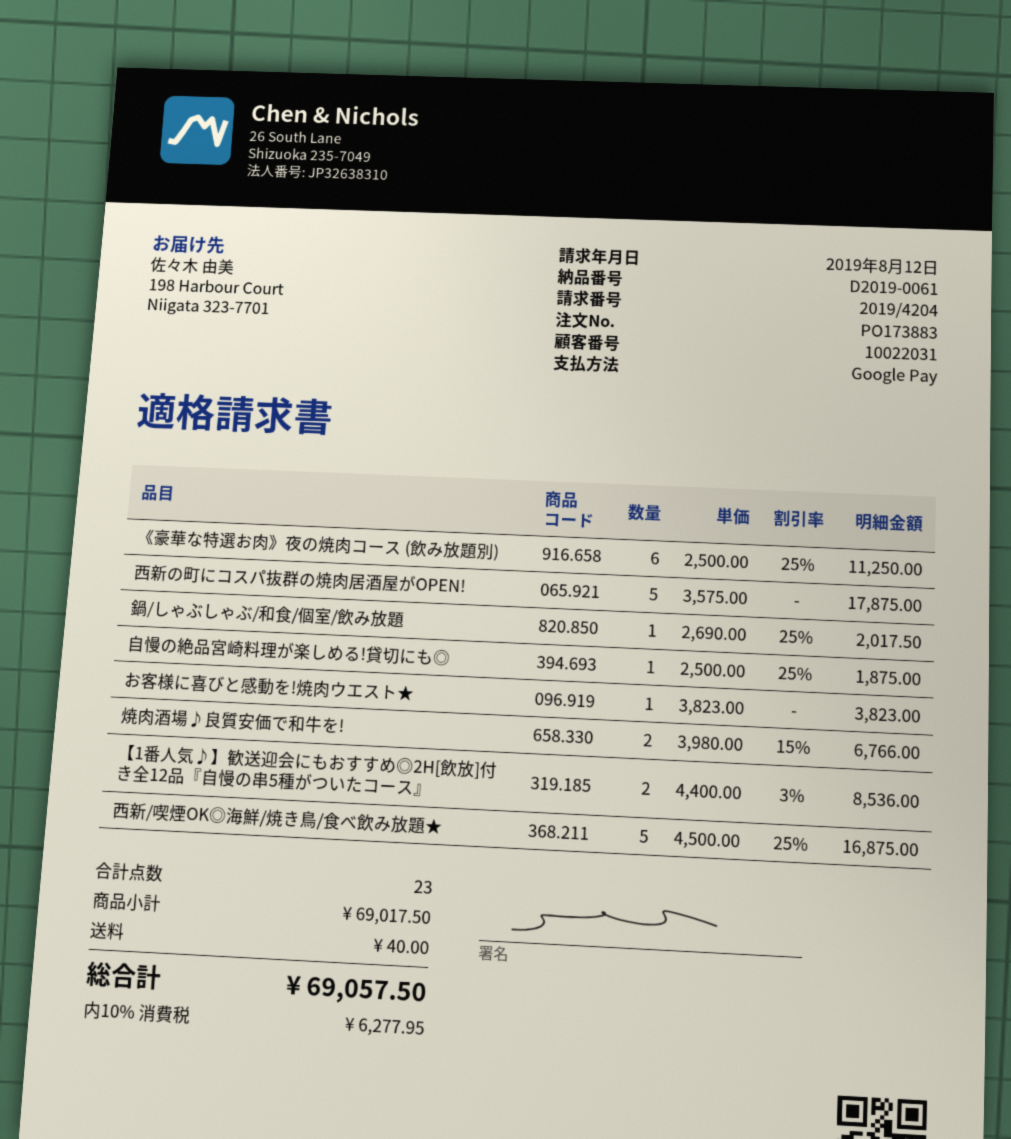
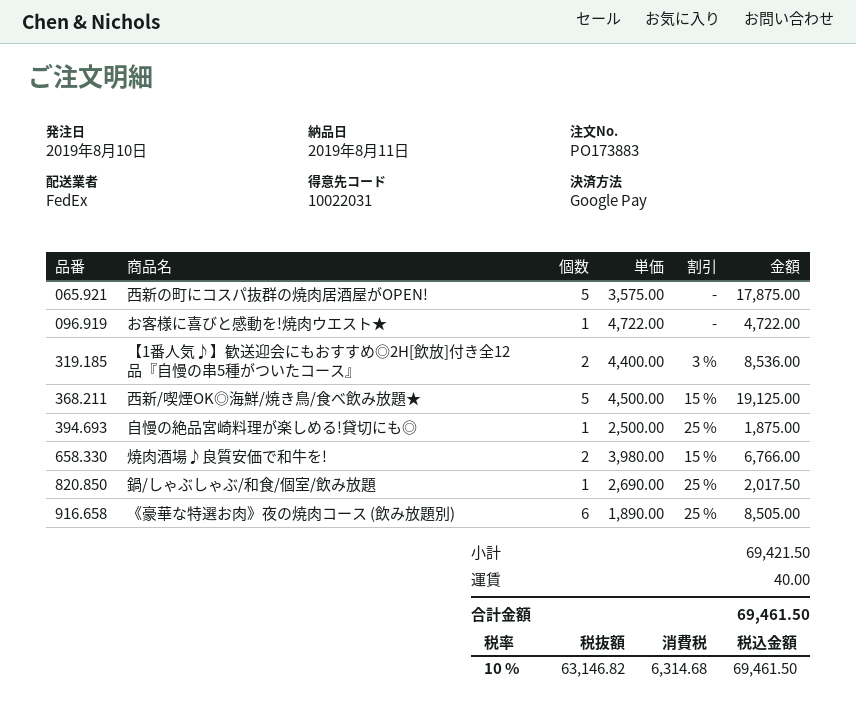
《豪華な特選お肉》夜の焼肉コース (飲み放題別): 6 x 2500.00 - 25% = 11250.00 -> 6 x 1890.00 - 25% = 8505.00
お客様に喜びと感動を!焼肉ウエスト★: 1 x 3823.00 = 3823.00 -> 1 x 4722.00 = 4722.00
西新/喫煙OK◎海鮮/焼き鳥/食べ飲み放題★: 5 x 4500.00 - 25% = 16875.00 -> 5 x 4500.00 - 15% = 19125.00
subtotal: 69017.50 -> 69421.50
tax: 10% = 6277.95 -> 10% = 6314.68
total: 69057.50 -> 69461.50

